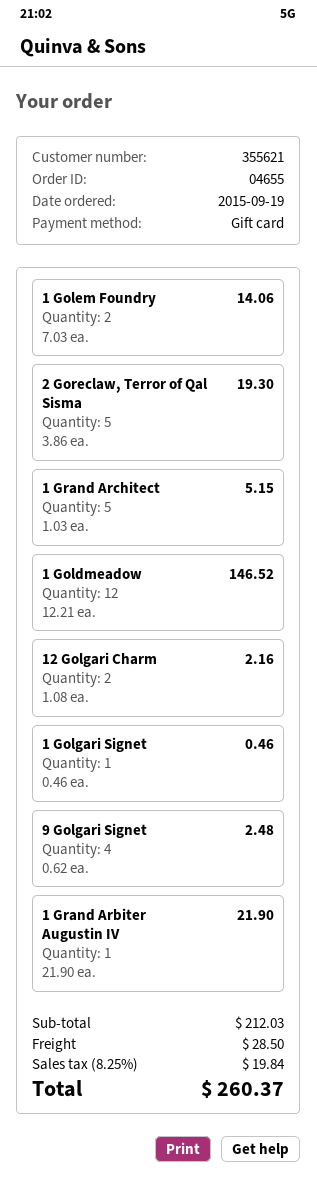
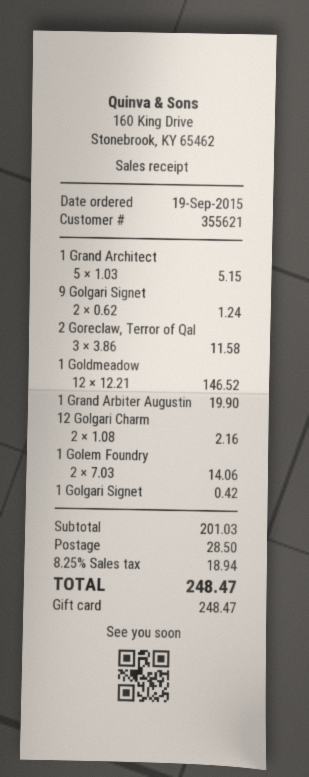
2 Goreclaw, Terror of Qal Sisma: 5 x 3.86 = 19.30 -> 3 x 3.86 = 11.58
1 Golgari Signet: 1 x 0.46 = 0.46 -> 1 x 0.42 = 0.42
9 Golgari Signet: 4 x 0.62 = 2.48 -> 2 x 0.62 = 1.24
1 Grand Arbiter Augustin IV: 1 x 21.90 = 21.90 -> 1 x 19.90 = 19.90
subtotal: 212.03 -> 201.03
tax: 8.25% = 19.84 -> 8.25% = 18.94
total: 260.37 -> 248.47

